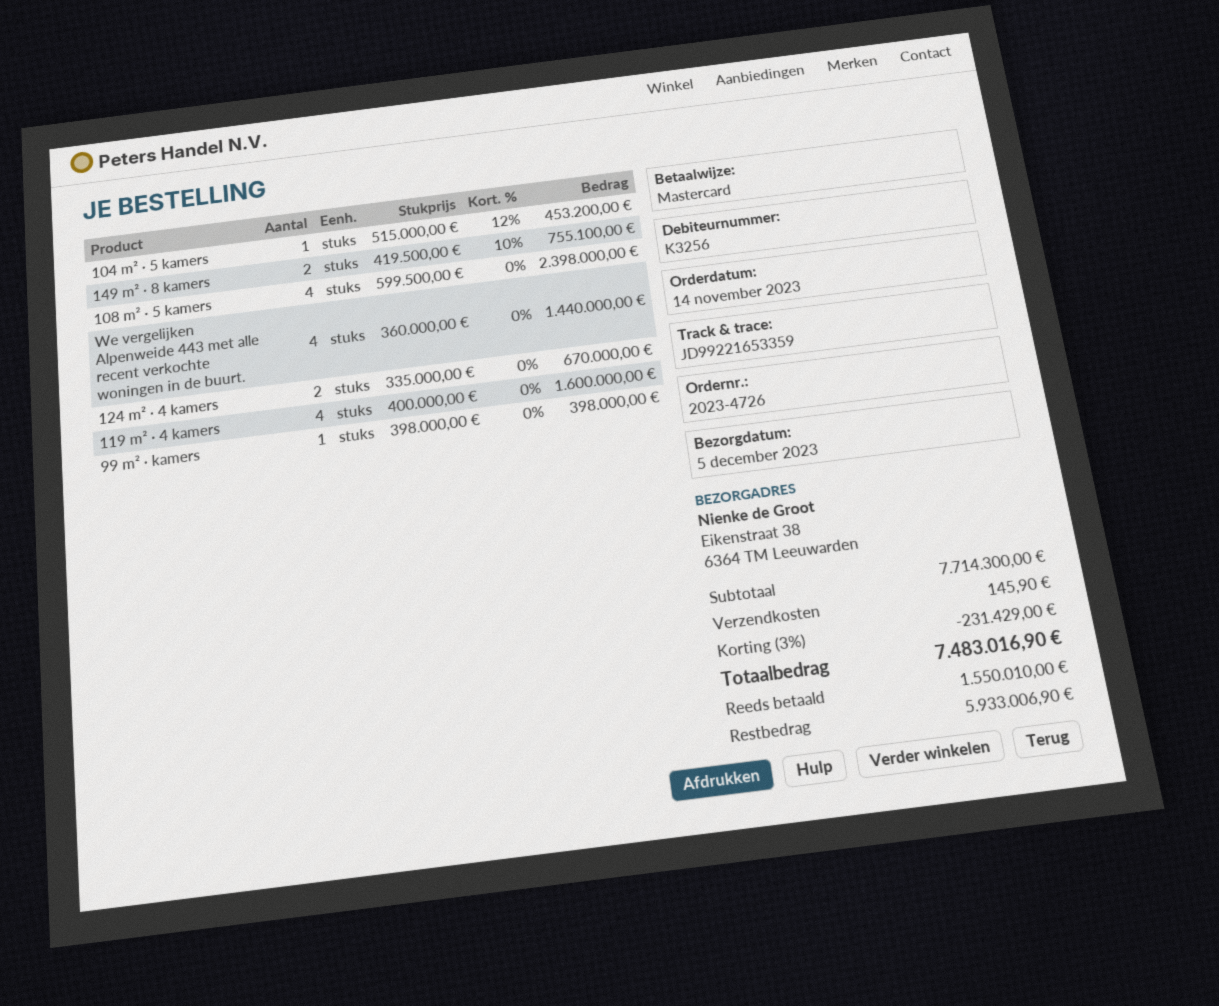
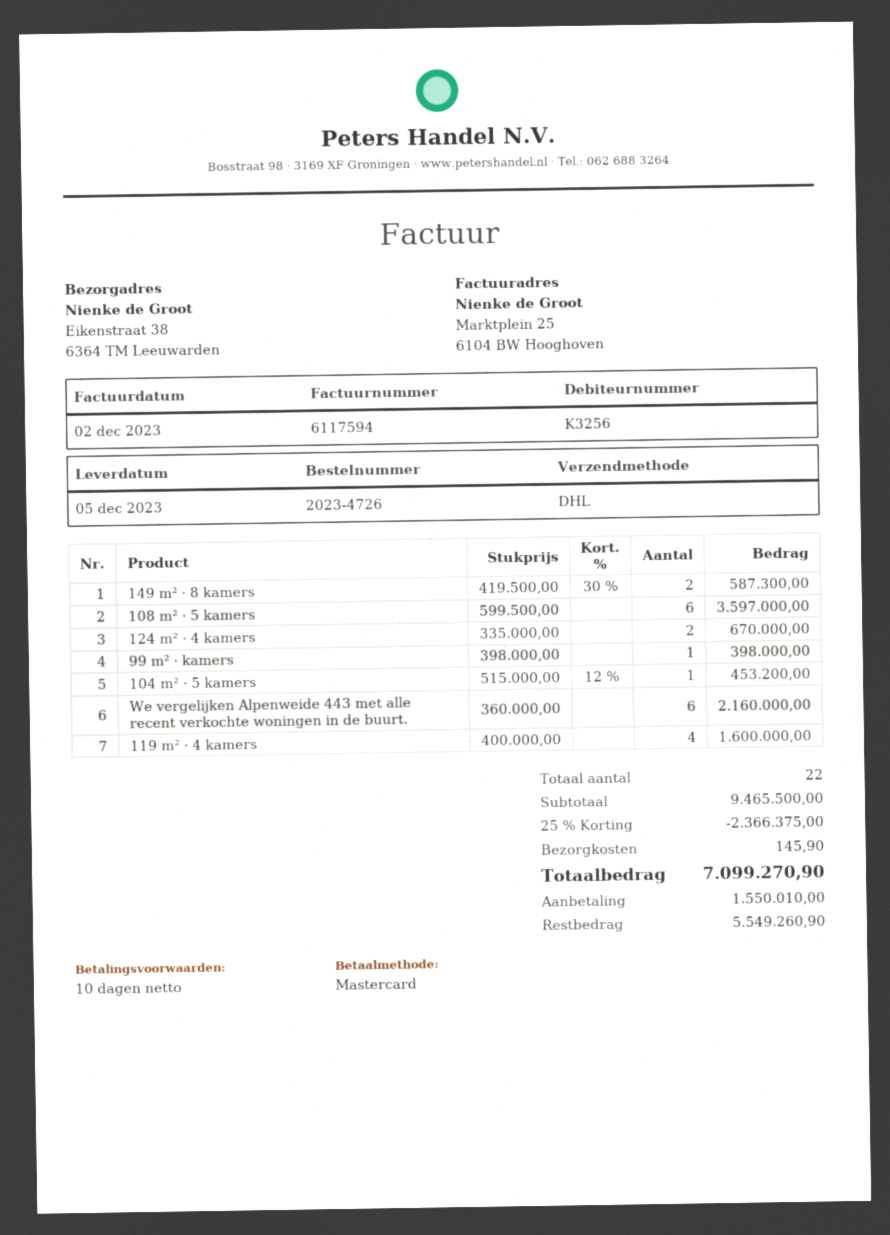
149 m² · 8 kamers: 2 x 419500.00 - 10% = 755100.00 -> 2 x 419500.00 - 30% = 587300.00
108 m² · 5 kamers: 4 x 599500.00 = 2398000.00 -> 6 x 599500.00 = 3597000.00
We vergelijken Alpenweide 443 met alle recent verkochte woningen in de buurt.: 4 x 360000.00 = 1440000.00 -> 6 x 360000.00 = 2160000.00
subtotal: 7714300.00 -> 9465500.00
discount: 3% = 231429.00 -> 25% = 2366375.00
total: 7483016.90 -> 7099270.90
balance: 5933006.90 -> 5549260.90

